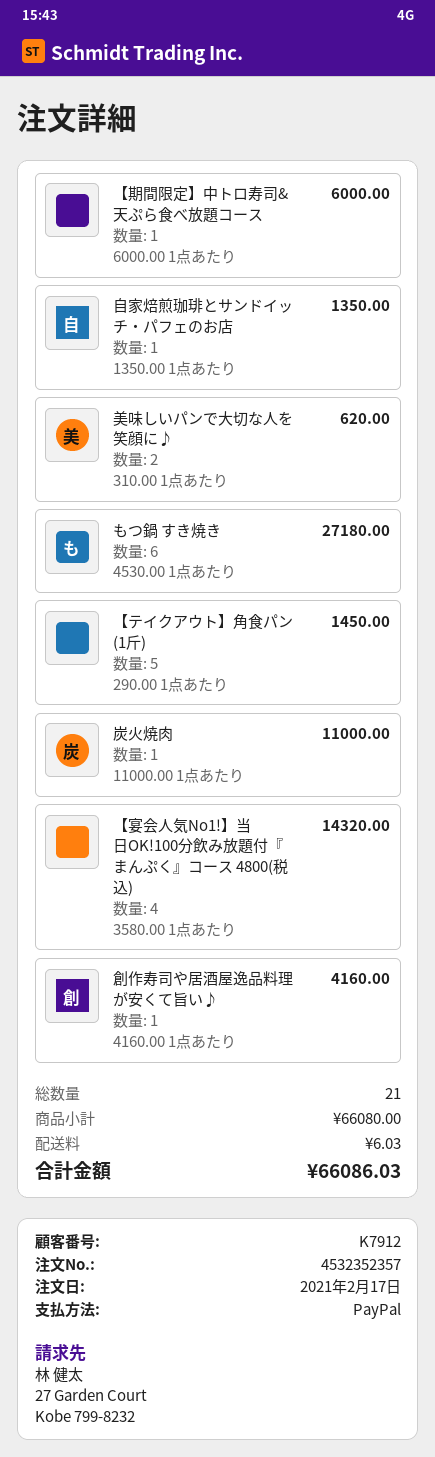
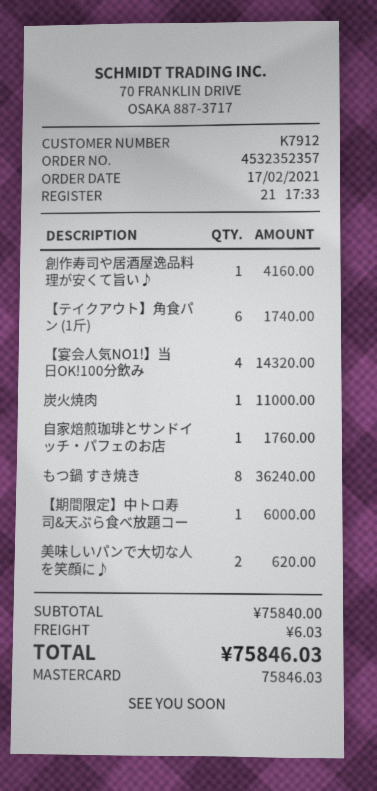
payment method: PayPal -> Mastercard
自家焙煎珈琲とサンドイッチ・パフェのお店: 1 for 1350.00 -> 1 for 1760.00
もつ鍋 すき焼き: 6 for 27180.00 -> 8 for 36240.00
【テイクアウト】角食パン (1斤): 5 for 1450.00 -> 6 for 1740.00
subtotal: 66080.00 -> 75840.00
total: 66086.03 -> 75846.03

